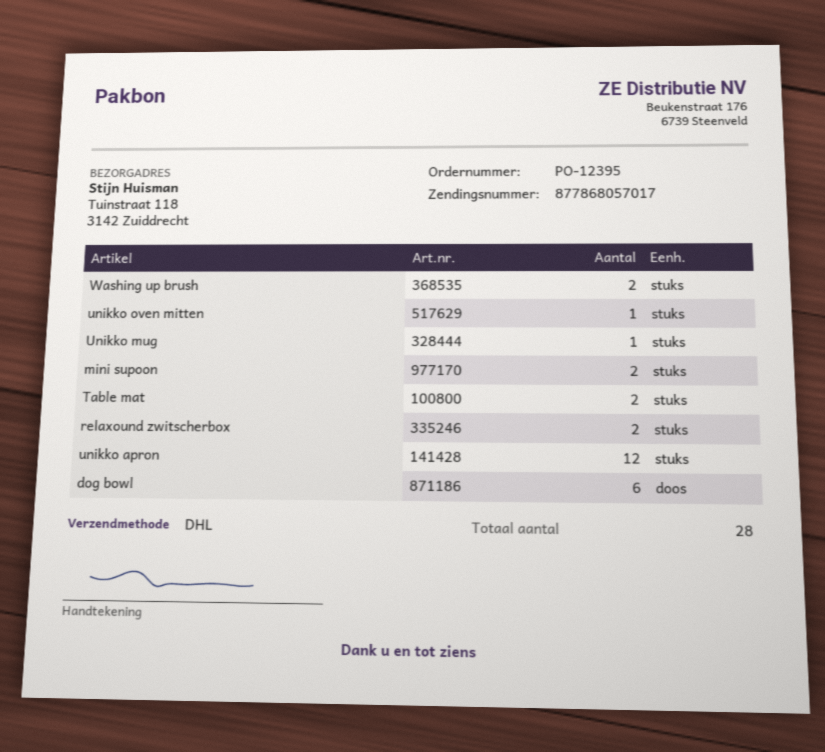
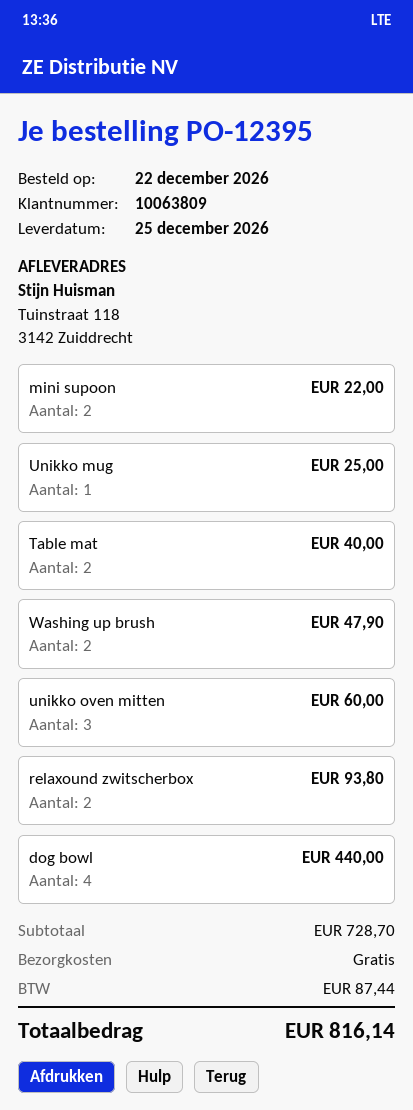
unikko oven mitten: 1 -> 3
unikko apron: 12 -> none
dog bowl: 6 -> 4

